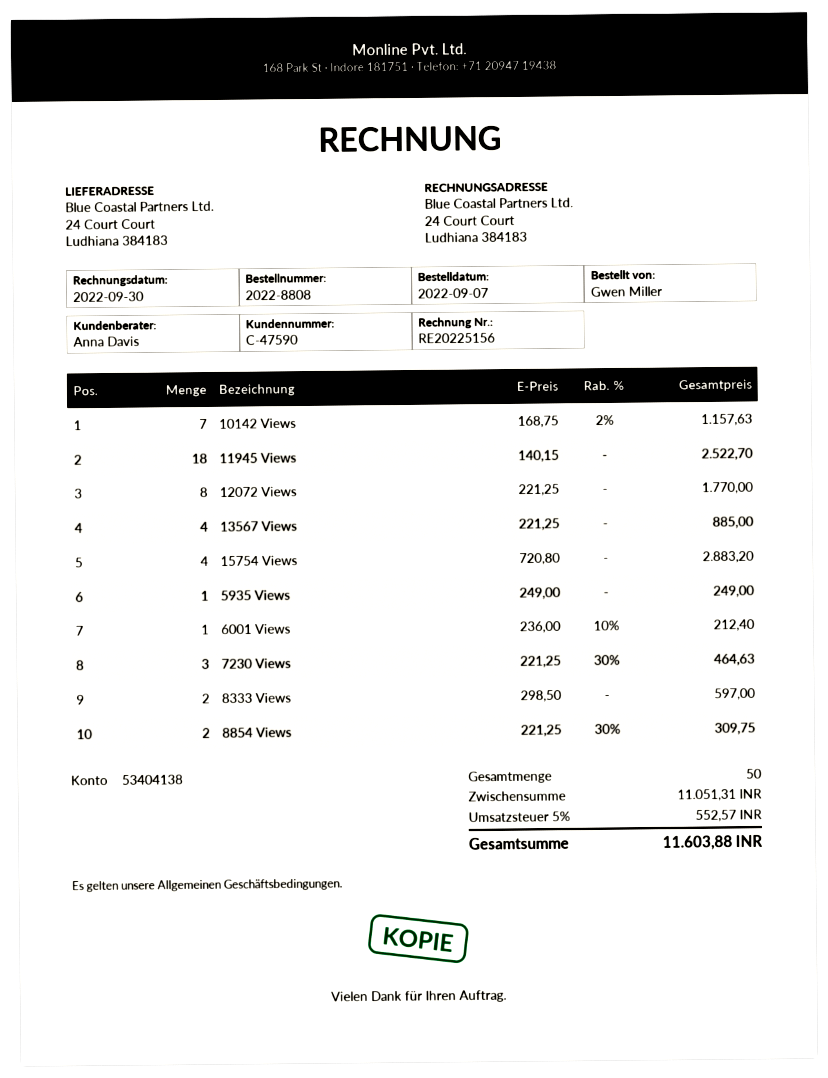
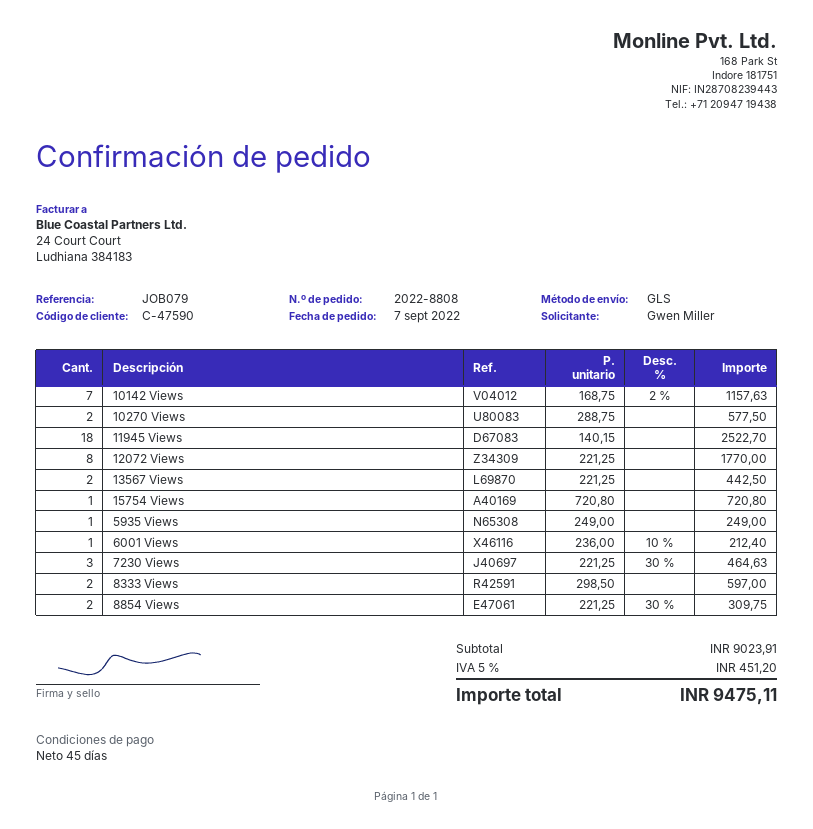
13567 Views: 4 x 221.25 = 885.00 -> 2 x 221.25 = 442.50
15754 Views: 4 x 720.80 = 2883.20 -> 1 x 720.80 = 720.80
10270 Views: none -> 2 x 288.75 = 577.50
subtotal: 11051.31 -> 9023.91
tax: 5% = 552.57 -> 5% = 451.20
total: 11603.88 -> 9475.11

